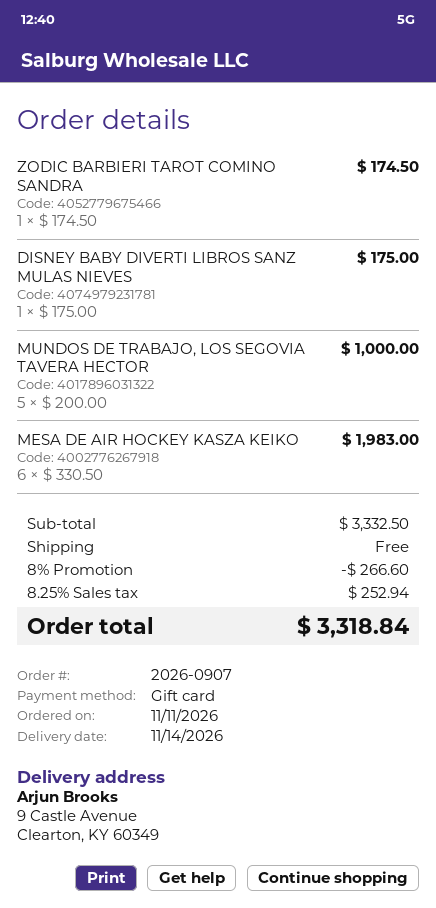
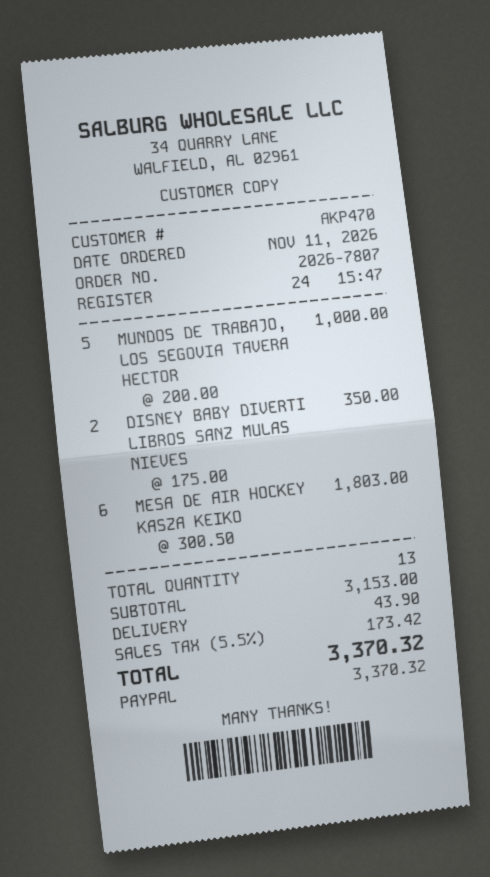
order number: 2026-0907 -> 2026-7807
payment method: gift card -> PayPal
ZODIC BARBIERI TAROT COMINO SANDRA: 1 x 174.50 = 174.50 -> none
DISNEY BABY DIVERTI LIBROS SANZ MULAS NIEVES: 1 x 175.00 = 175.00 -> 2 x 175.00 = 350.00
MESA DE AIR HOCKEY KASZA KEIKO: 6 x 330.50 = 1983.00 -> 6 x 300.50 = 1803.00
subtotal: 3332.50 -> 3153.00
discount: 8% = 266.60 -> none
shipping: 0.00 -> 43.90
tax: 8.25% = 252.94 -> 5.5% = 173.42
total: 3318.84 -> 3370.32

